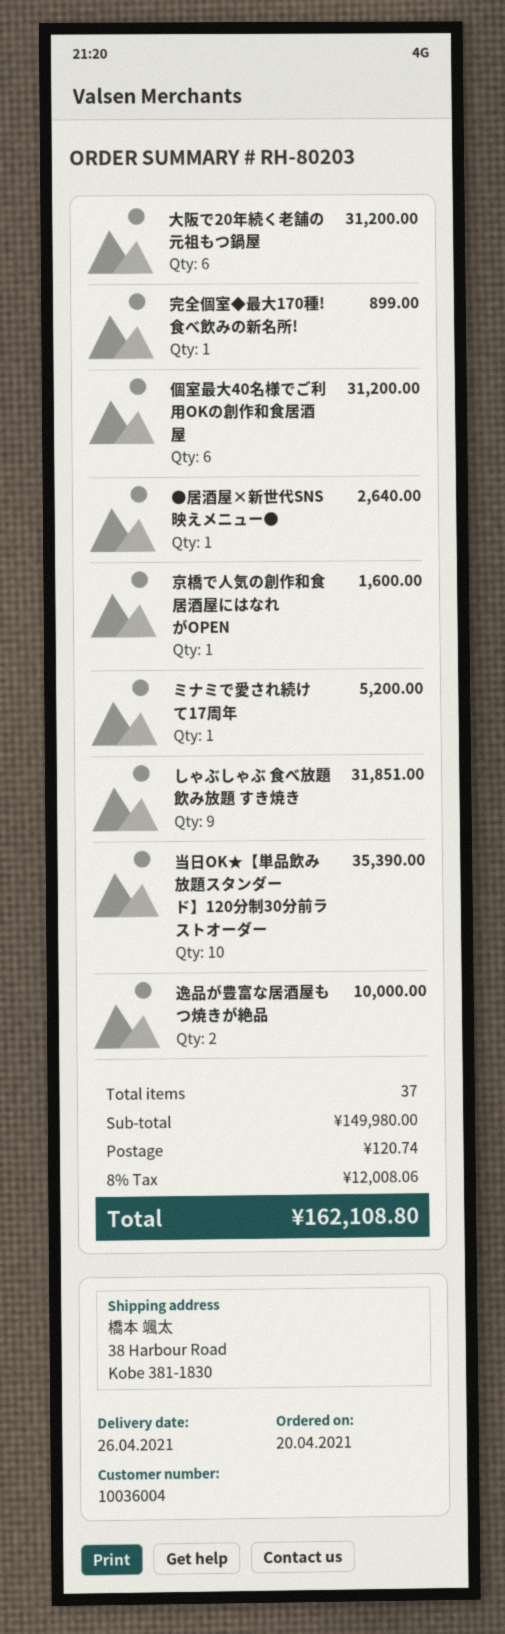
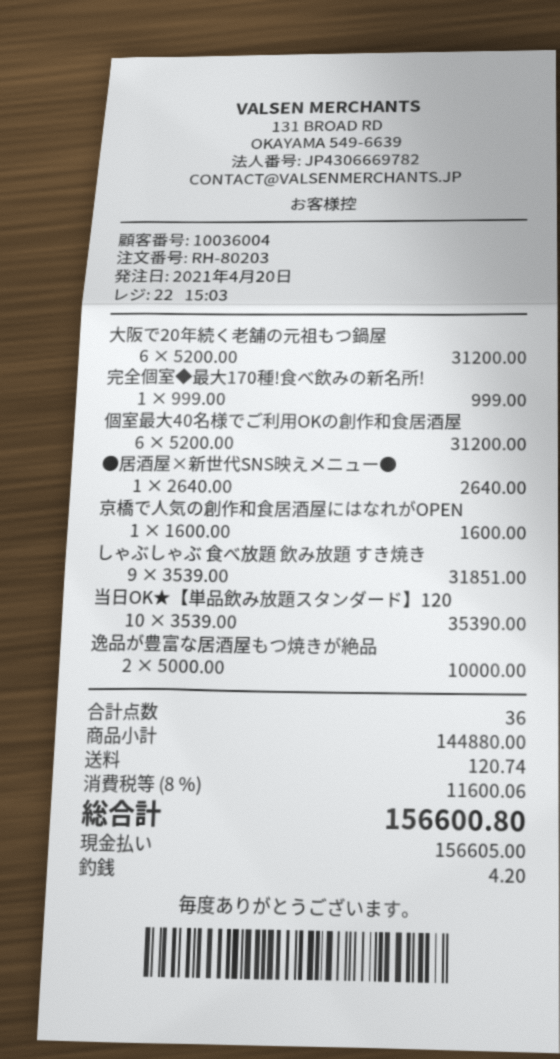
完全個室◆最大170種!食べ飲みの新名所!: 1 for 899.00 -> 1 for 999.00
ミナミで愛され続けて17周年: 1 for 5200.00 -> none
total quantity: 37 -> 36
subtotal: 149980.00 -> 144880.00
tax: 8% = 12008.06 -> 8% = 11600.06
total: 162108.80 -> 156600.80

